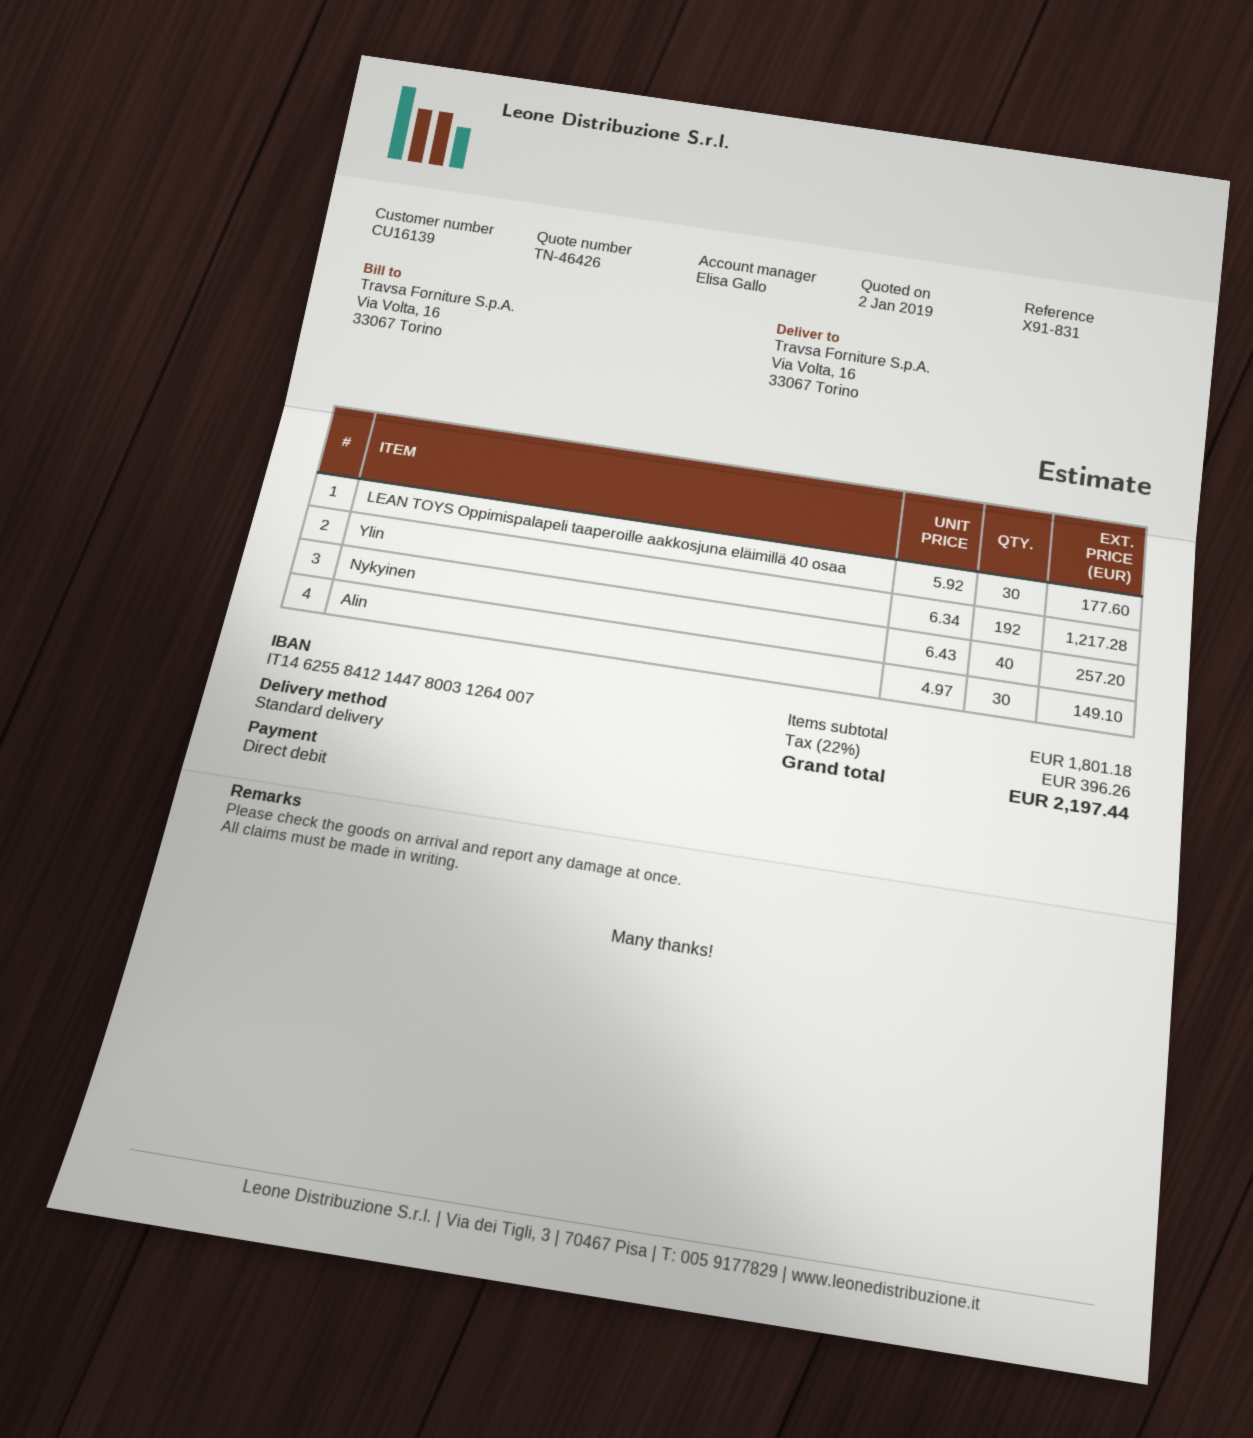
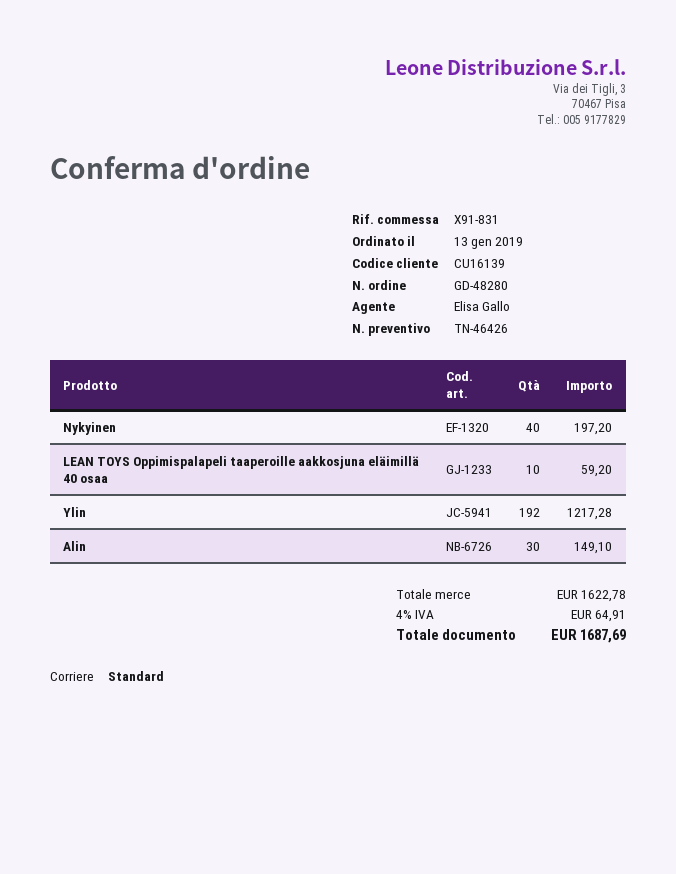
LEAN TOYS Oppimispalapeli taaperoille aakkosjuna eläimillä 40 osaa: 30 for 177.60 -> 10 for 59.20
Nykyinen: 40 for 257.20 -> 40 for 197.20
subtotal: 1801.18 -> 1622.78
tax: 22% = 396.26 -> 4% = 64.91
total: 2197.44 -> 1687.69

